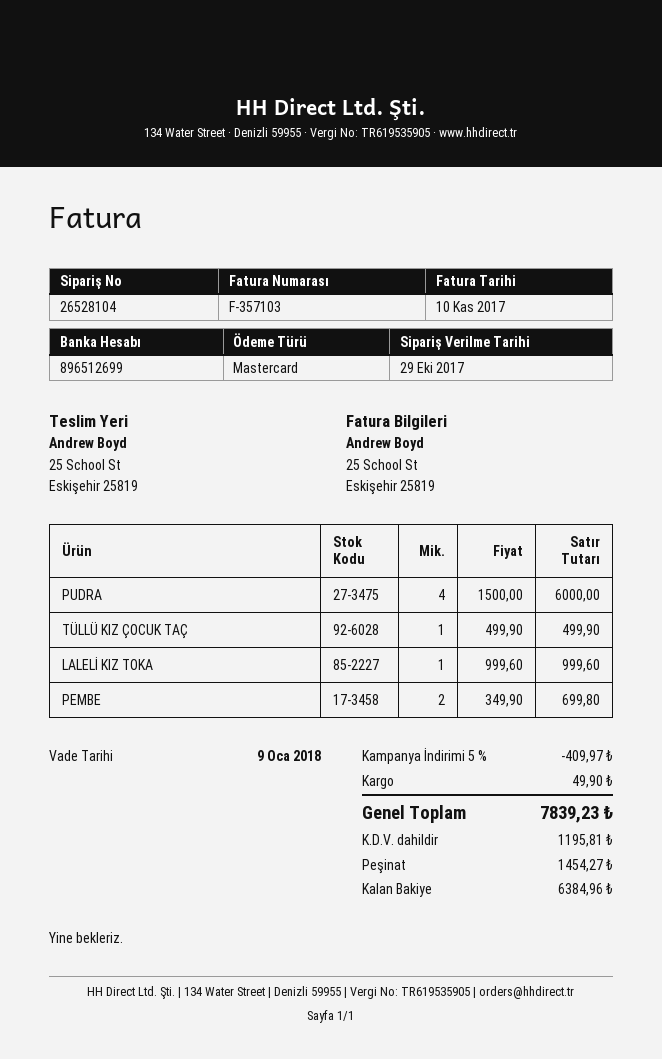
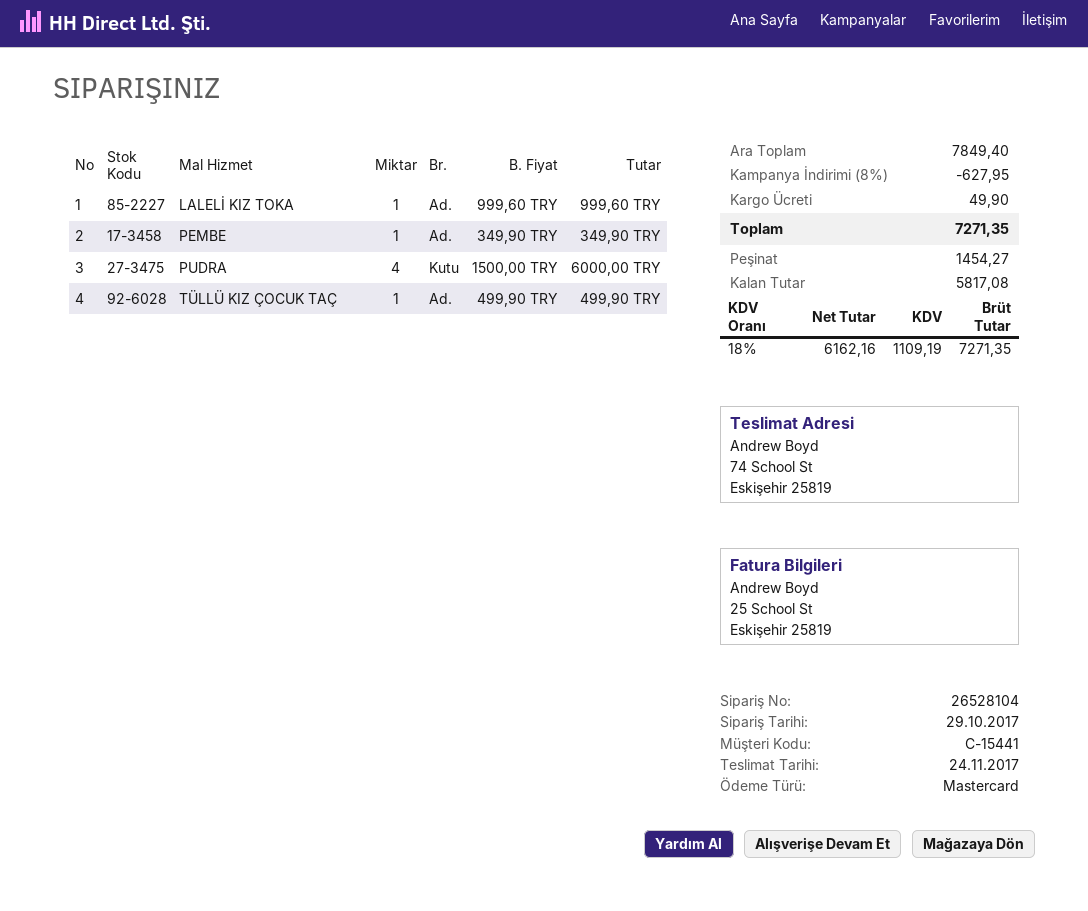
ship to: 25 School St, Eskişehir 25819 -> 74 School St, Eskişehir 25819
PEMBE: 2 x 349.90 = 699.80 -> 1 x 349.90 = 349.90
discount: 5% = 409.97 -> 8% = 627.95
tax: 1195.81 -> 1109.19
total: 7839.23 -> 7271.35
balance: 6384.96 -> 5817.08

